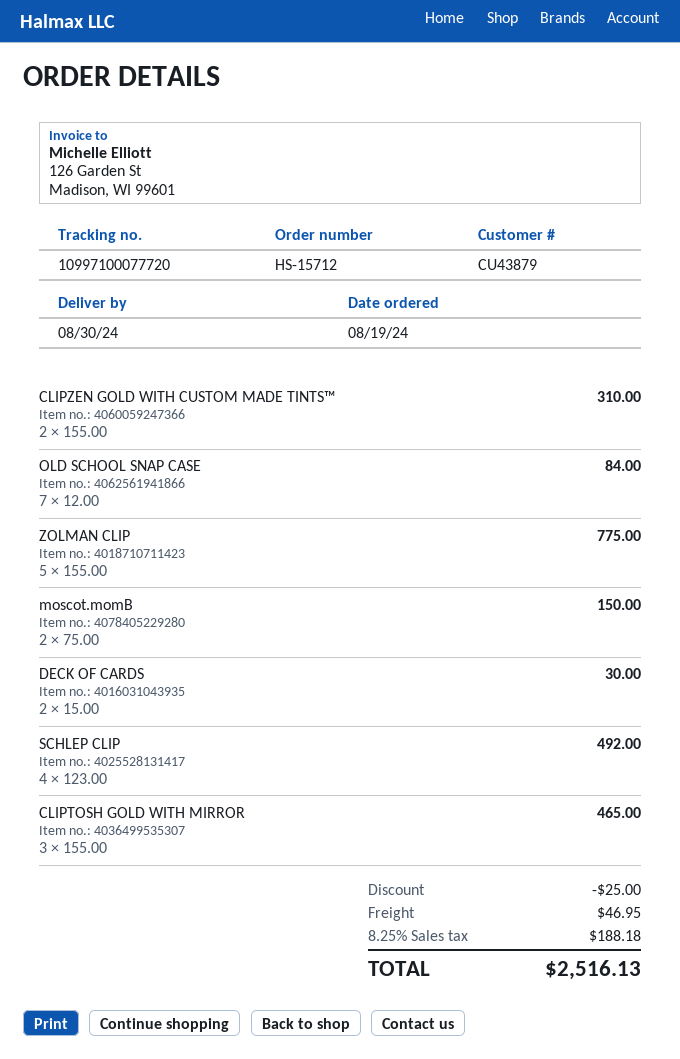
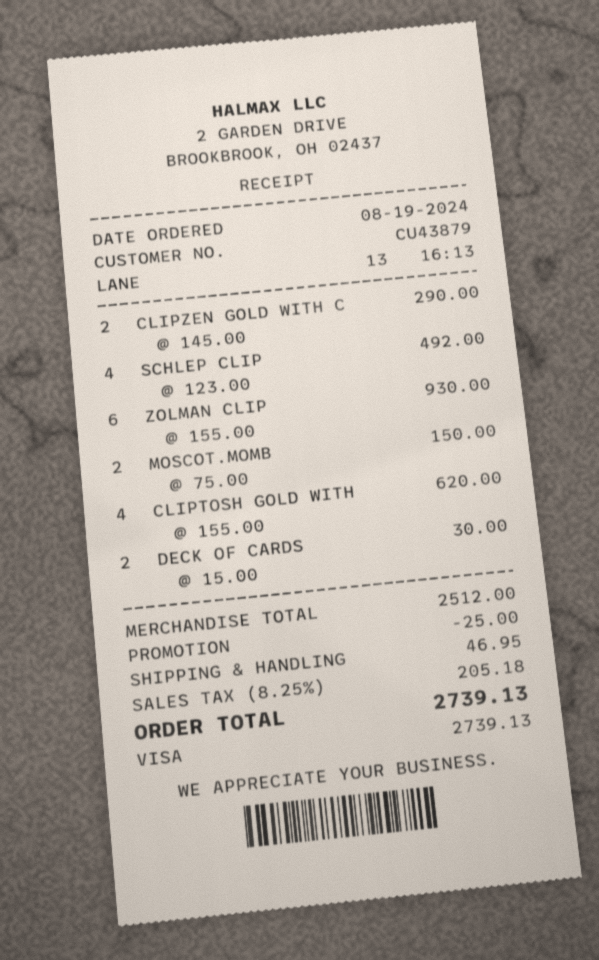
CLIPZEN GOLD WITH CUSTOM MADE TINTS™: 2 x 155.00 = 310.00 -> 2 x 145.00 = 290.00
OLD SCHOOL SNAP CASE: 7 x 12.00 = 84.00 -> none
ZOLMAN CLIP: 5 x 155.00 = 775.00 -> 6 x 155.00 = 930.00
CLIPTOSH GOLD WITH MIRROR: 3 x 155.00 = 465.00 -> 4 x 155.00 = 620.00
tax: 8.25% = 188.18 -> 8.25% = 205.18
total: 2516.13 -> 2739.13

